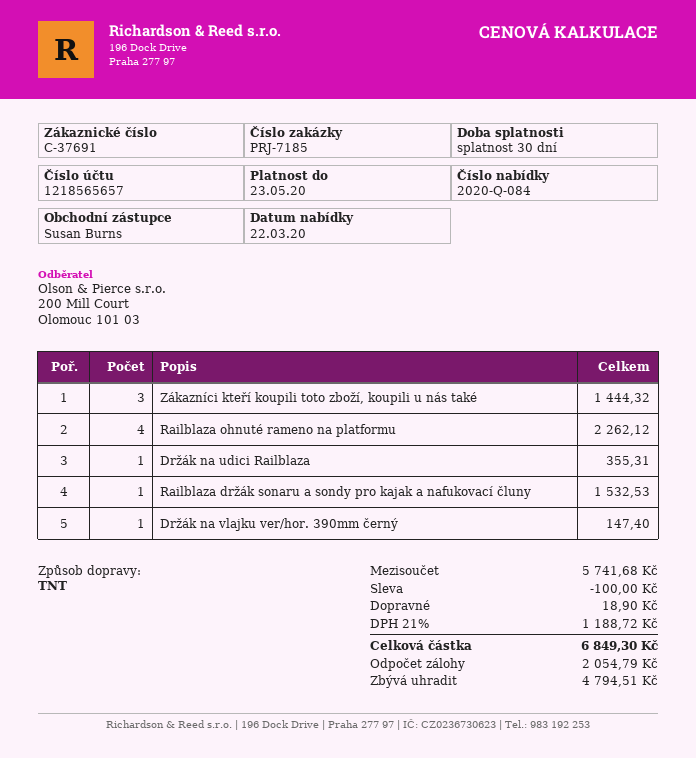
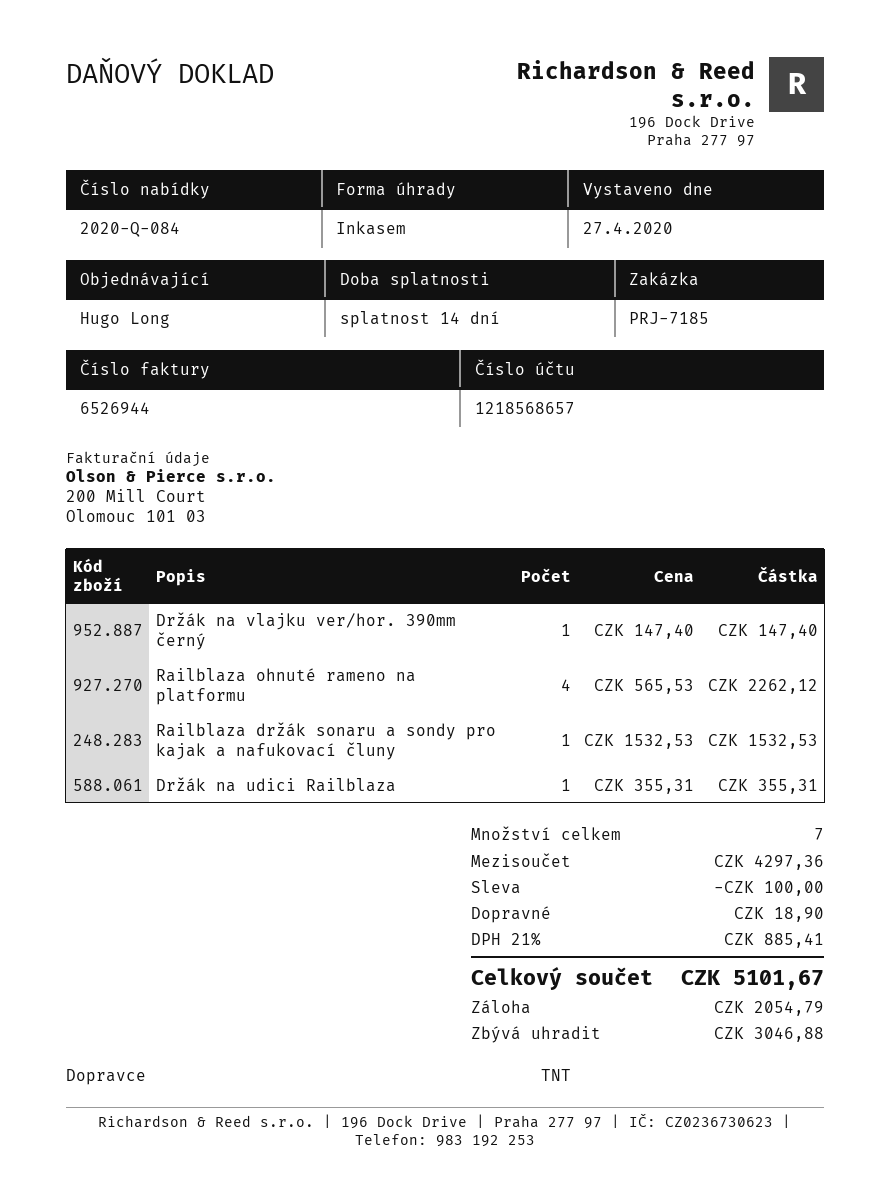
payment terms: 30 days -> 14 days
bank account: 1218565657 -> 1218568657
Zákazníci kteří koupili toto zboží, koupili u nás také: 3 for 1444.32 -> none
subtotal: 5741.68 -> 4297.36
tax: 21% = 1188.72 -> 21% = 885.41
total: 6849.30 -> 5101.67
balance: 4794.51 -> 3046.88

